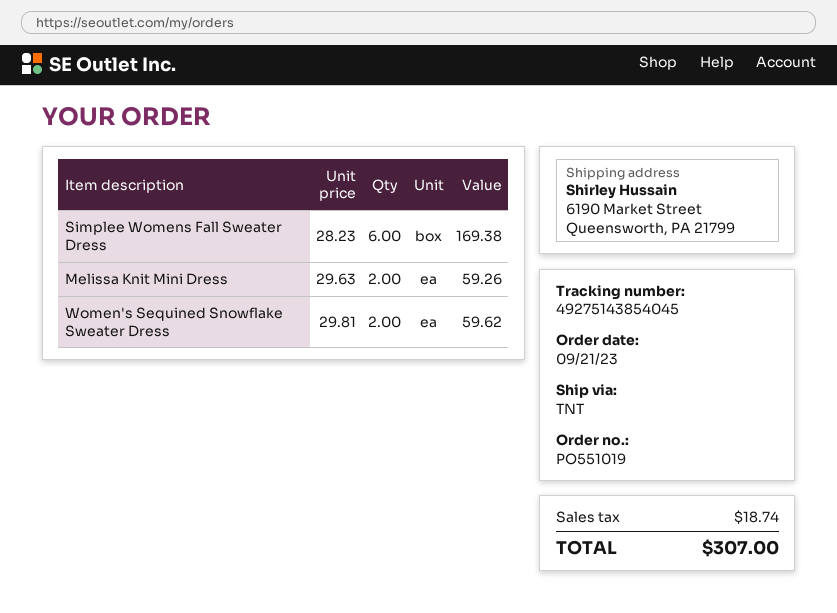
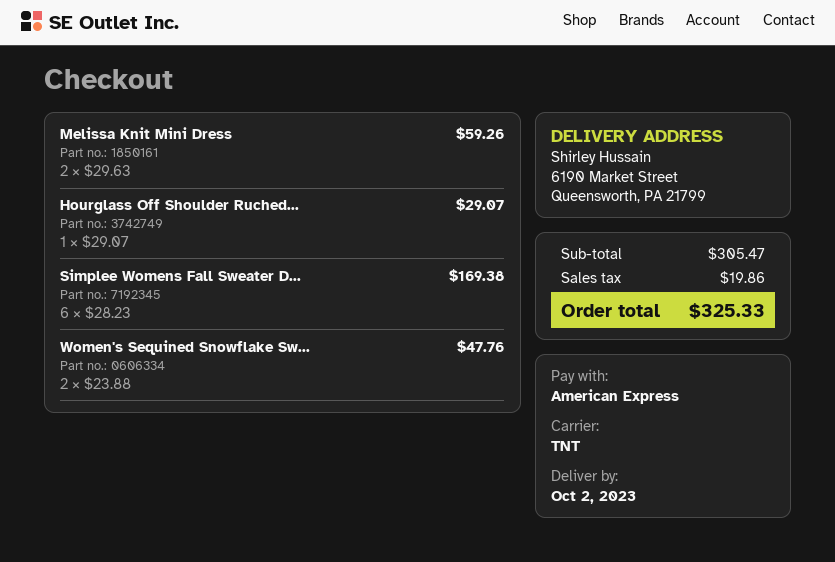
Women's Sequined Snowflake Sweater Dress: 2 x 29.81 = 59.62 -> 2 x 23.88 = 47.76
Hourglass Off Shoulder Ruched...: none -> 1 x 29.07 = 29.07
tax: 18.74 -> 19.86
total: 307.00 -> 325.33

